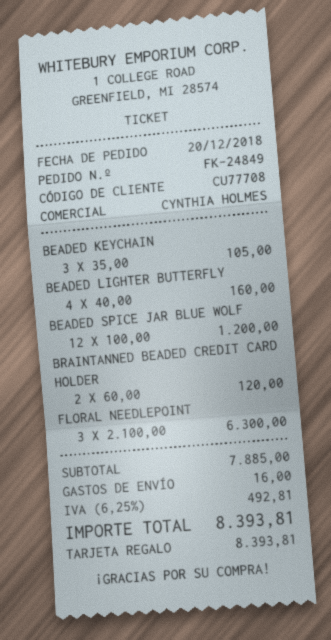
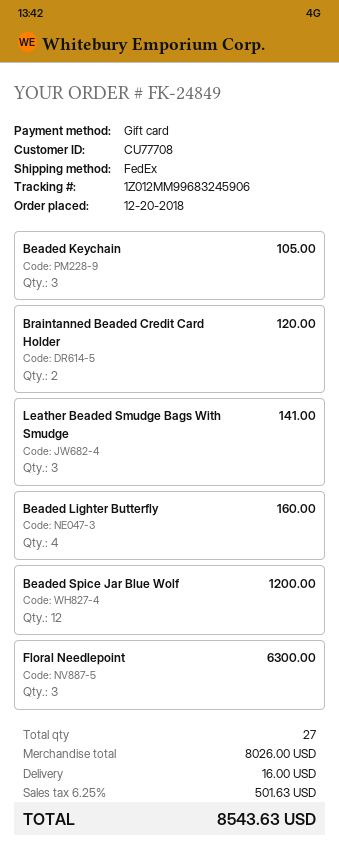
Leather Beaded Smudge Bags With Smudge: none -> 3 for 141.00
subtotal: 7885.00 -> 8026.00
tax: 6.25% = 492.81 -> 6.25% = 501.63
total: 8393.81 -> 8543.63

